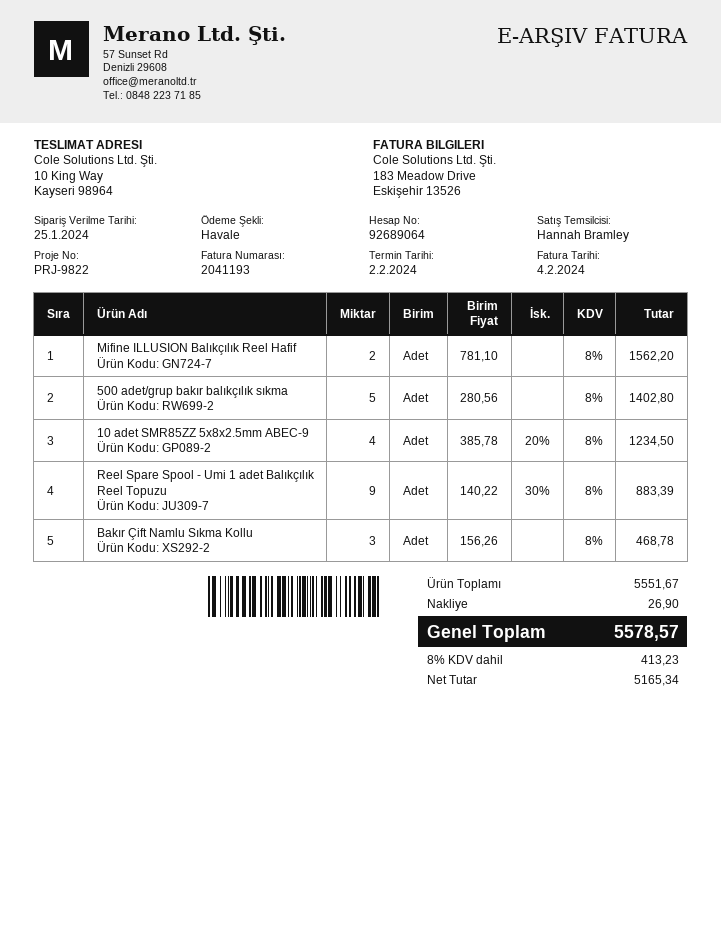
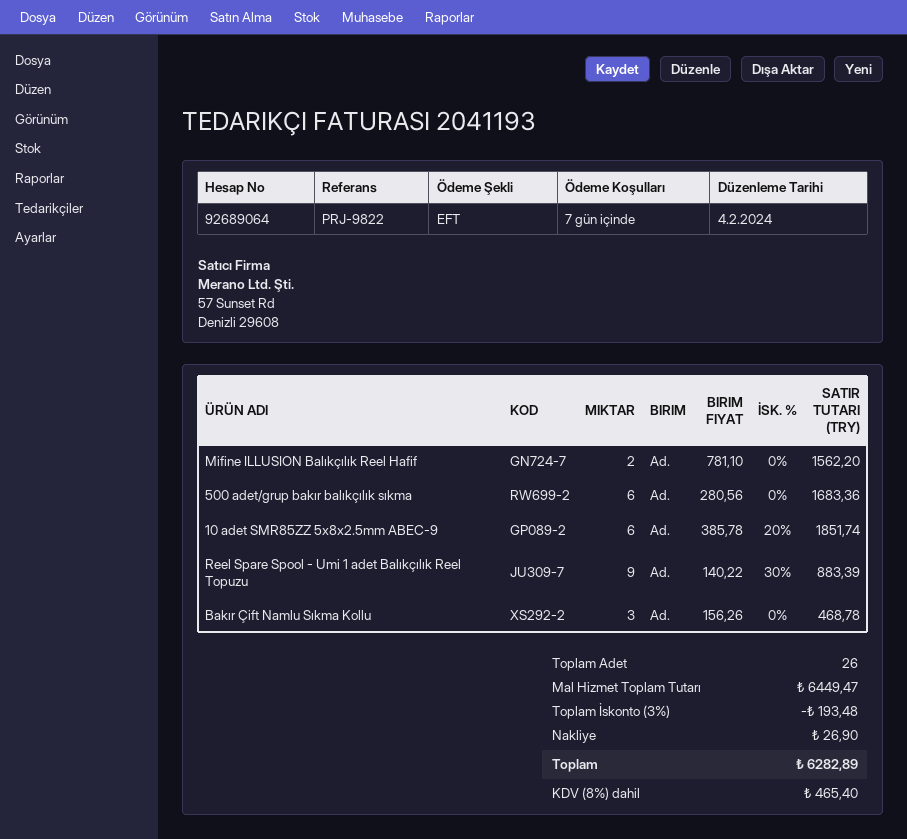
500 adet/grup bakır balıkçılık sıkma: 5 x 280.56 = 1402.80 -> 6 x 280.56 = 1683.36
10 adet SMR85ZZ 5x8x2.5mm ABEC-9: 4 x 385.78 - 20% = 1234.50 -> 6 x 385.78 - 20% = 1851.74
subtotal: 5551.67 -> 6449.47
discount: none -> 3% = 193.48
tax: 8% = 413.23 -> 8% = 465.40
total: 5578.57 -> 6282.89

